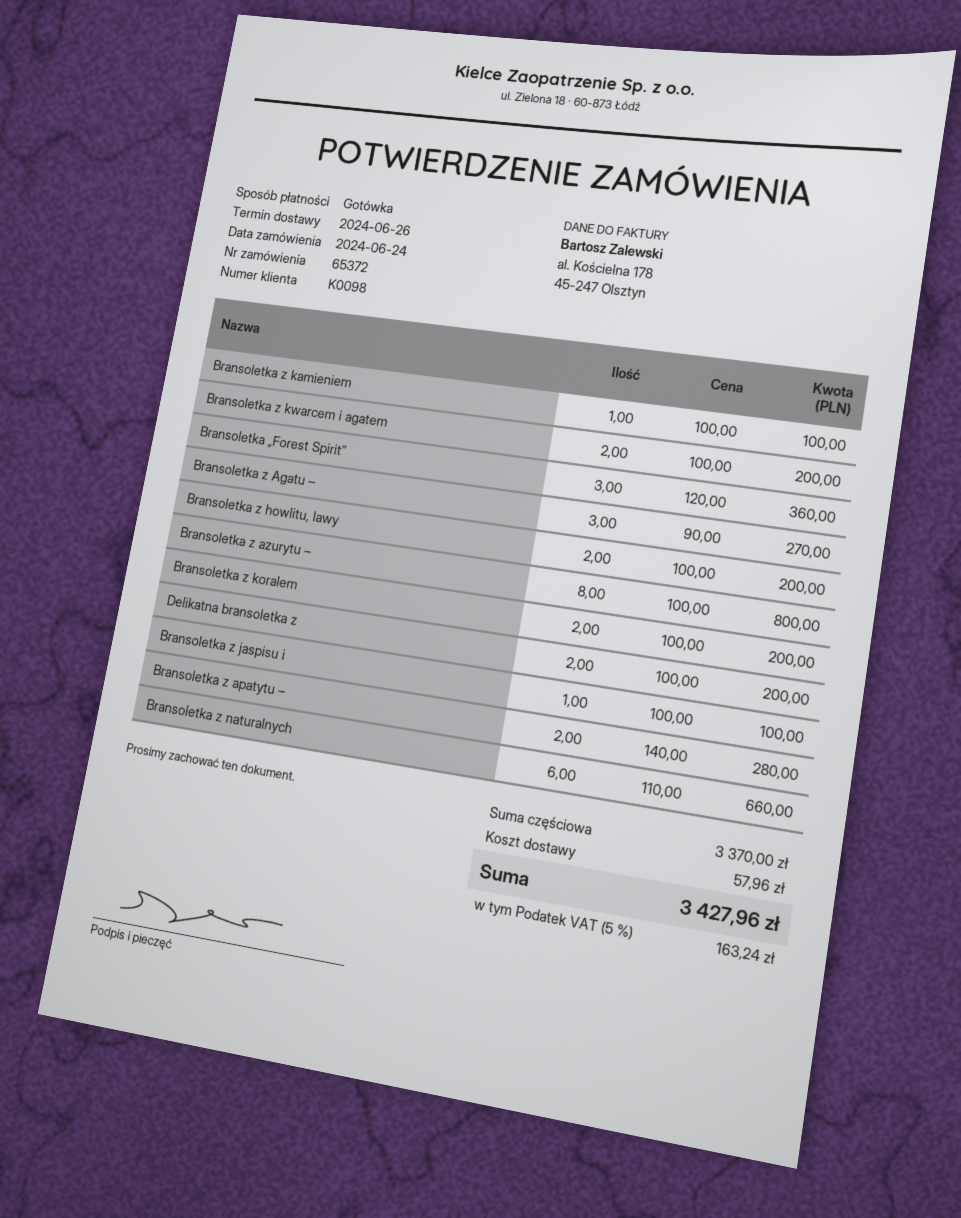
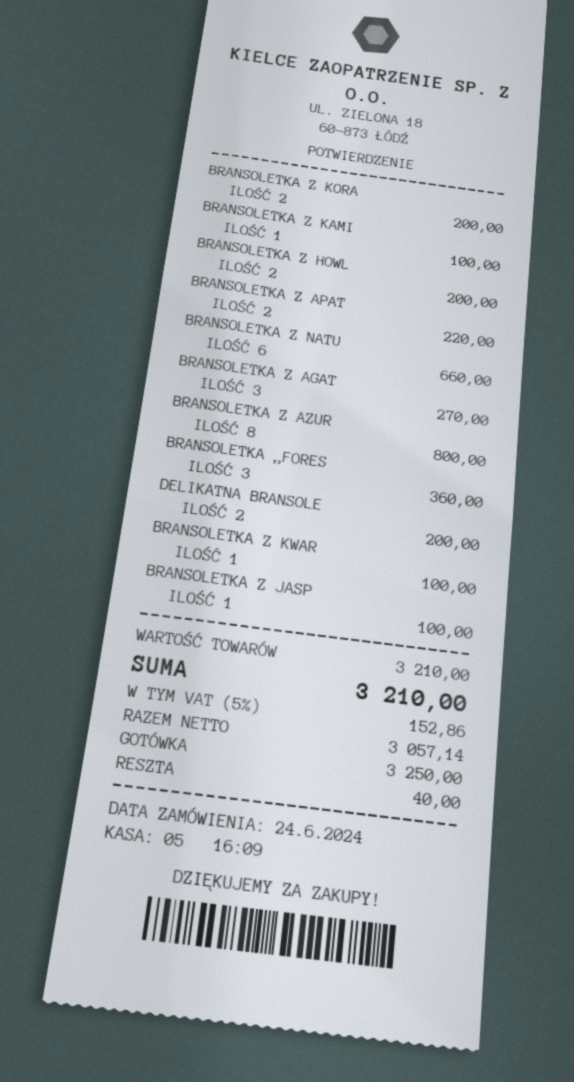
Bransoletka z kwarcem i agatem: 2 for 200.00 -> 1 for 100.00
Bransoletka z apatytu –: 2 for 280.00 -> 2 for 220.00
subtotal: 3370.00 -> 3210.00
shipping: 57.96 -> none
tax: 5% = 163.24 -> 5% = 152.86
total: 3427.96 -> 3210.00

